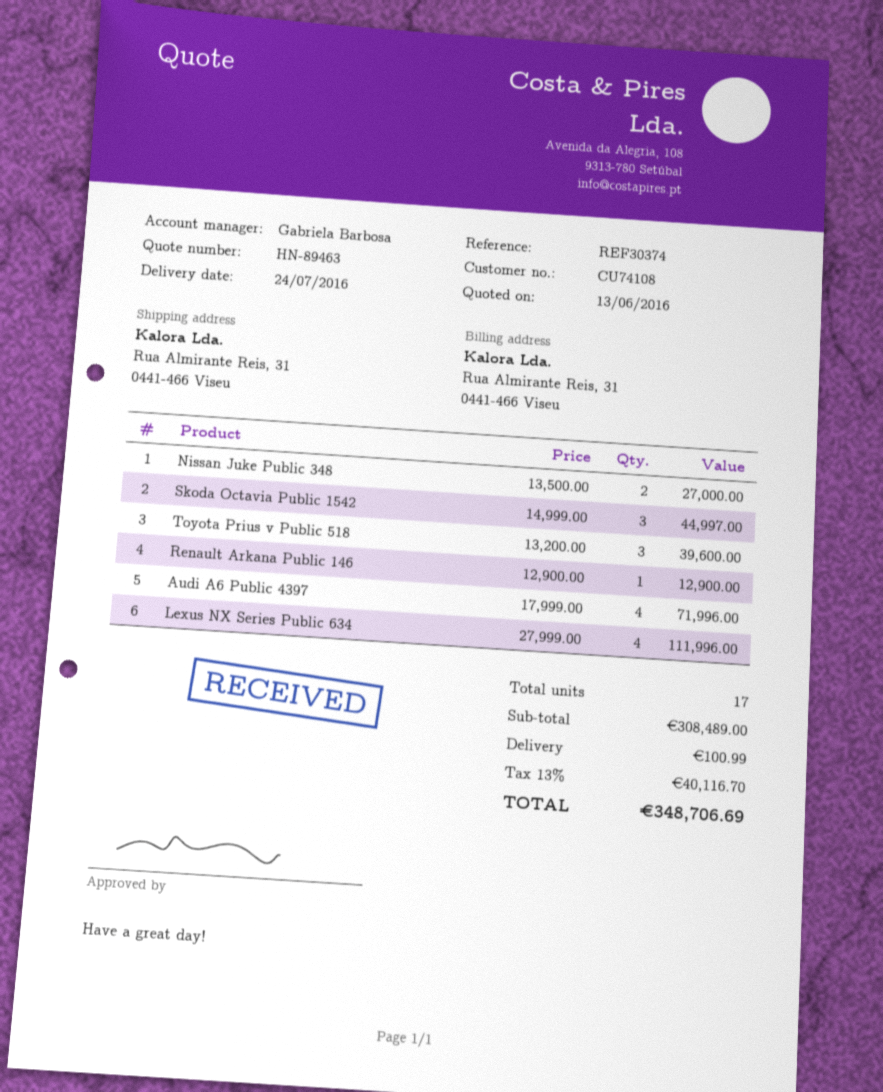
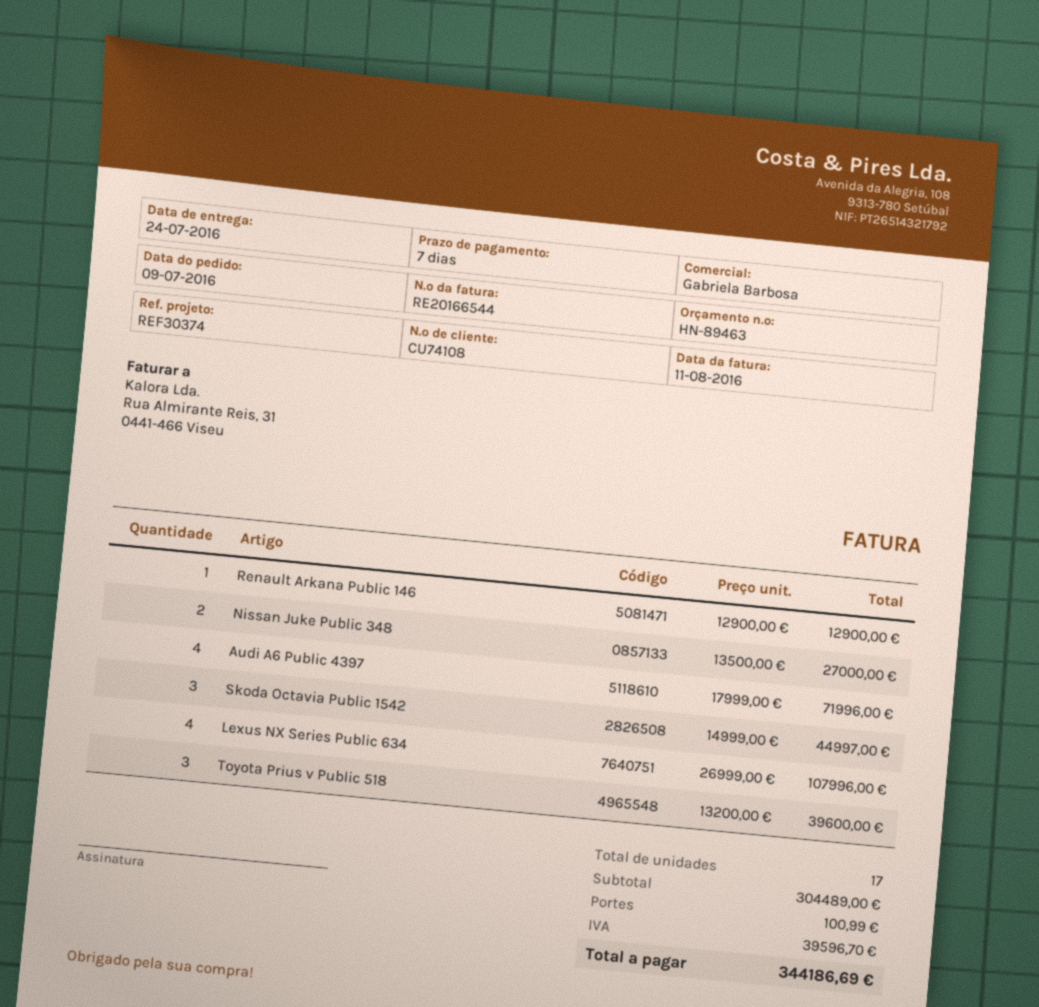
Lexus NX Series Public 634: 4 x 27999.00 = 111996.00 -> 4 x 26999.00 = 107996.00
subtotal: 308489.00 -> 304489.00
tax: 40116.70 -> 39596.70
total: 348706.69 -> 344186.69

